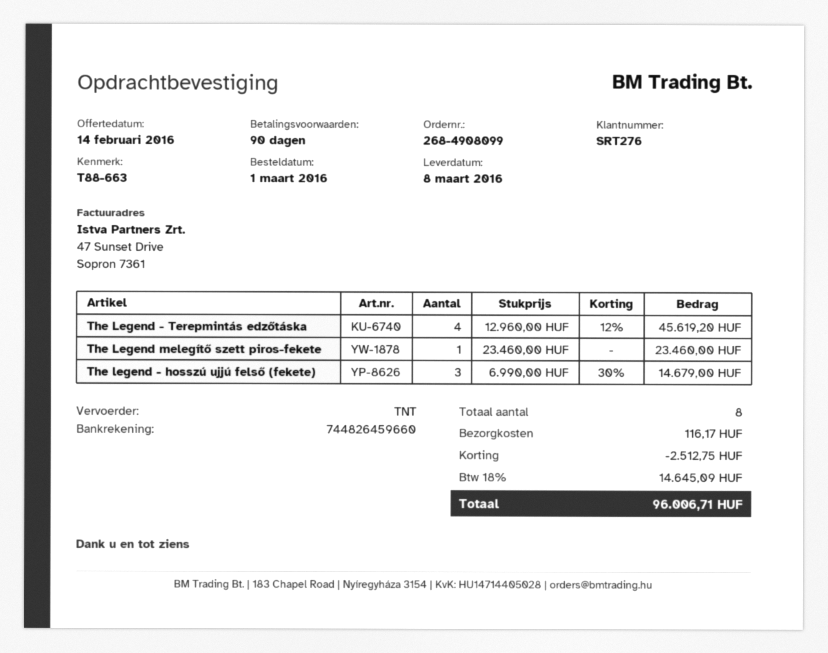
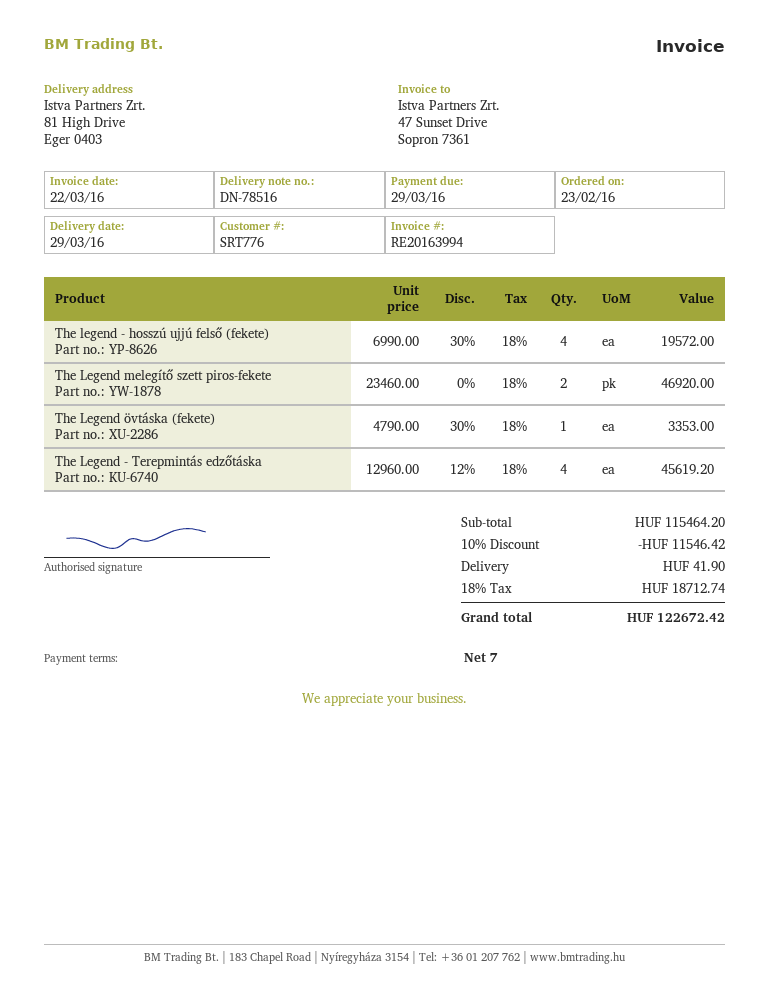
order date: 2016-03-01 -> 2016-02-23
delivery date: 2016-03-08 -> 2016-03-29
payment terms: 90 days -> 7 days
customer number: SRT276 -> SRT776
The Legend melegítő szett piros-fekete: 1 x 23460.00 = 23460.00 -> 2 x 23460.00 = 46920.00
The legend - hosszú ujjú felső (fekete): 3 x 6990.00 - 30% = 14679.00 -> 4 x 6990.00 - 30% = 19572.00
The Legend övtáska (fekete): none -> 1 x 4790.00 - 30% = 3353.00
discount: 2512.75 -> 11546.42
shipping: 116.17 -> 41.90
tax: 18% = 14645.09 -> 18% = 18712.74
total: 96006.71 -> 122672.42

